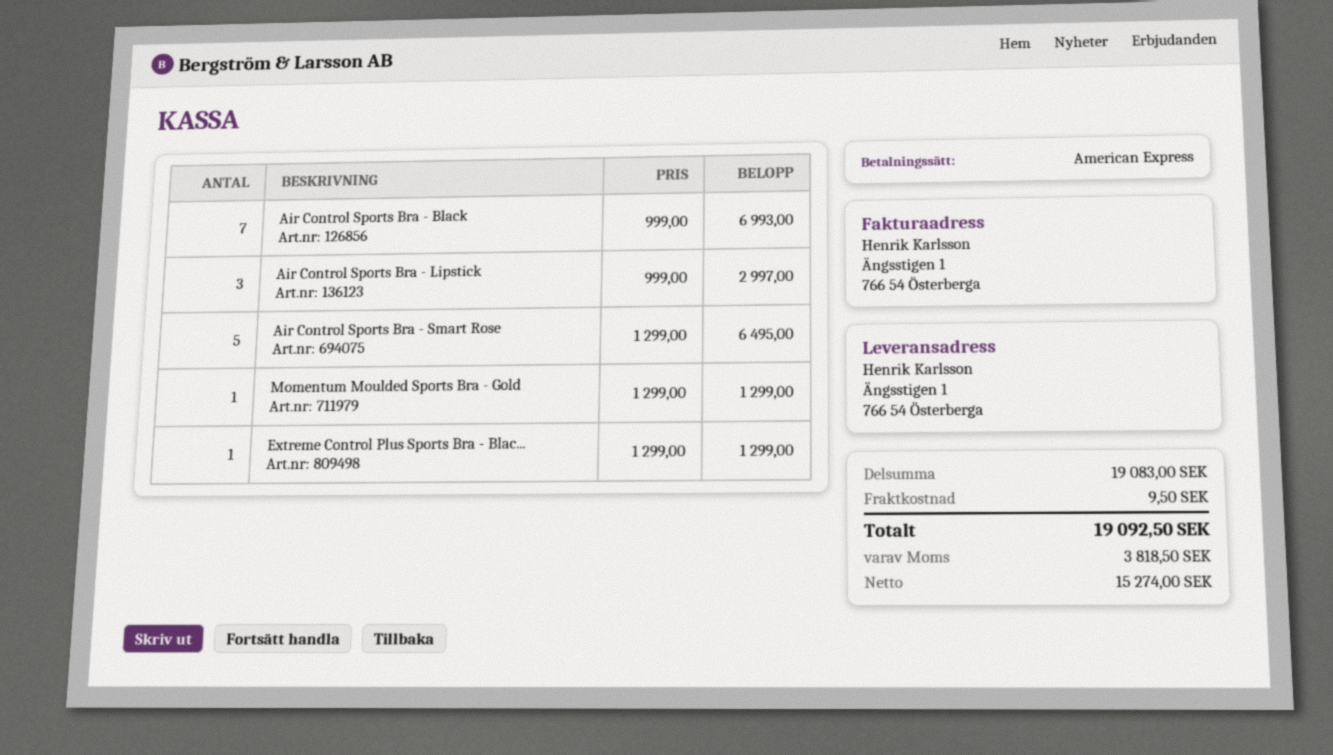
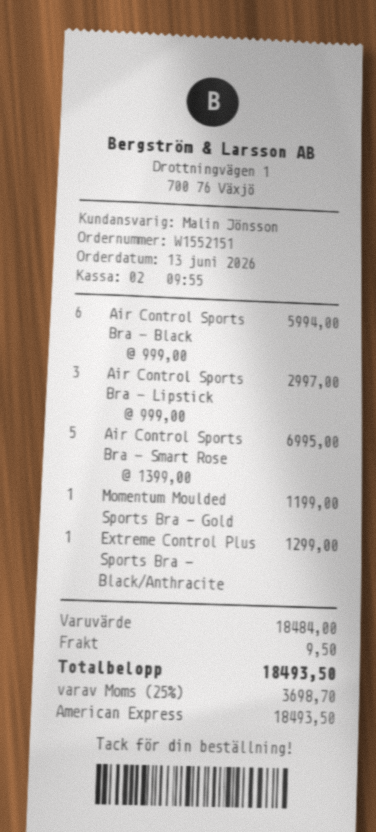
Air Control Sports Bra - Black: 7 x 999.00 = 6993.00 -> 6 x 999.00 = 5994.00
Air Control Sports Bra - Smart Rose: 5 x 1299.00 = 6495.00 -> 5 x 1399.00 = 6995.00
Momentum Moulded Sports Bra - Gold: 1 x 1299.00 = 1299.00 -> 1 x 1199.00 = 1199.00
subtotal: 19083.00 -> 18484.00
tax: 3818.50 -> 3698.70
total: 19092.50 -> 18493.50

